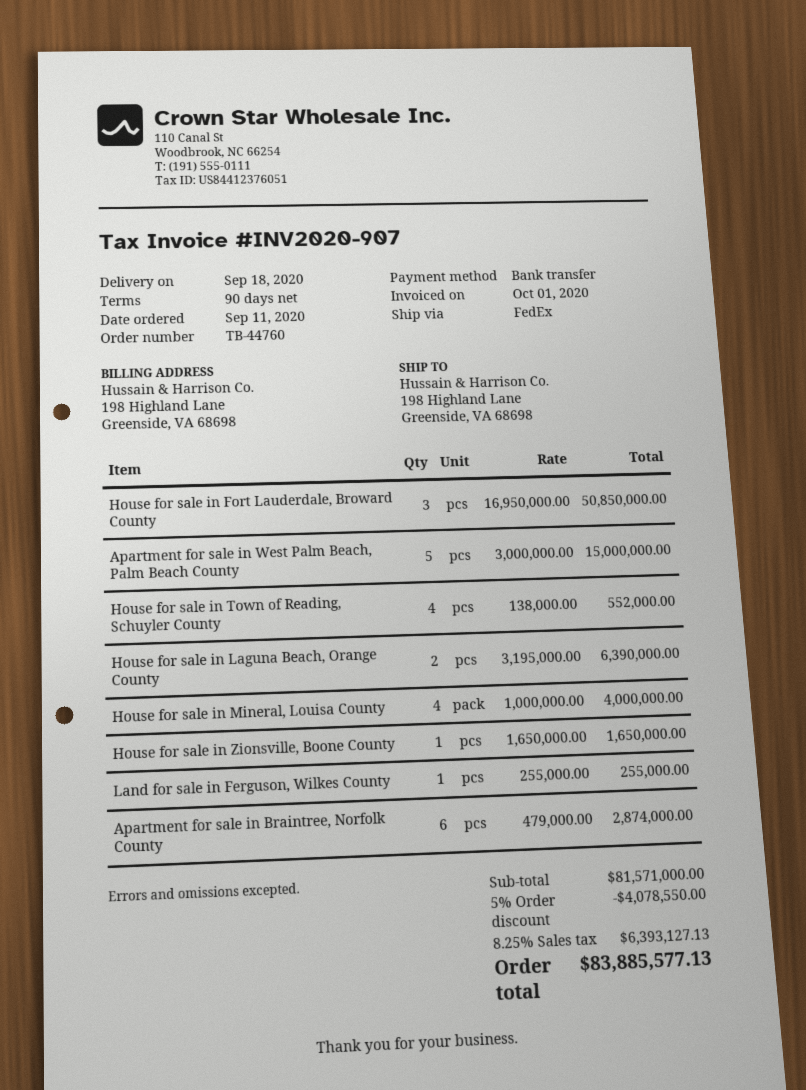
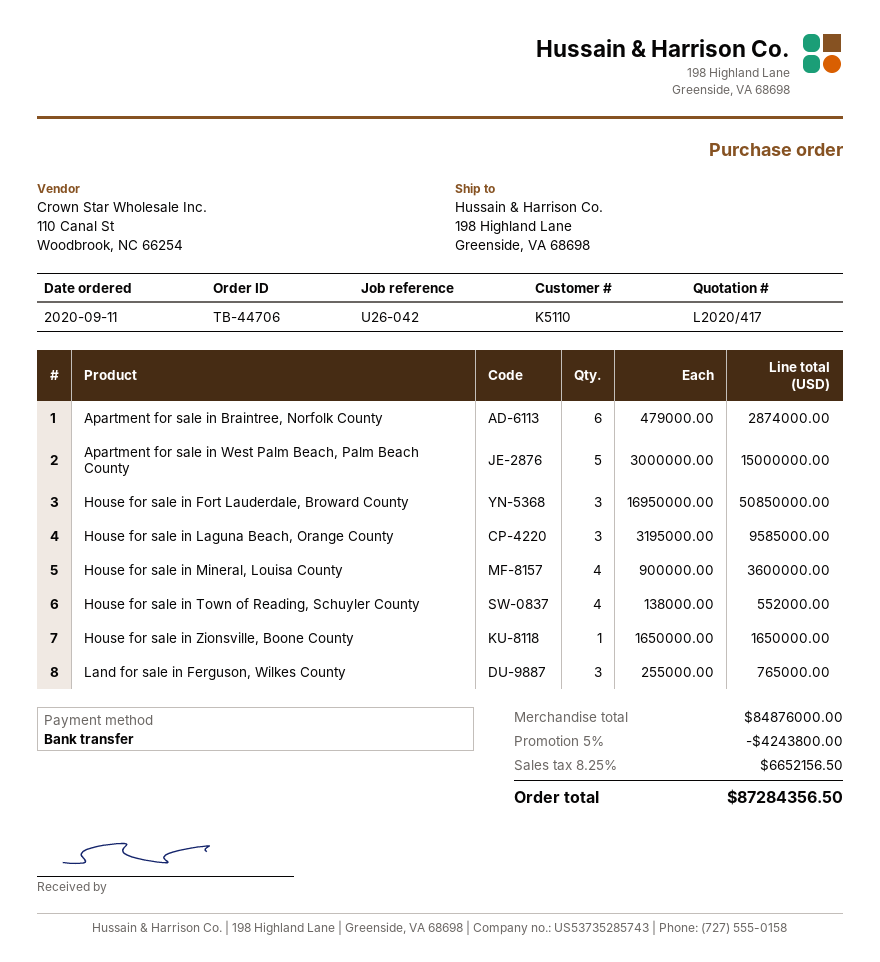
order number: TB-44760 -> TB-44706
House for sale in Laguna Beach, Orange County: 2 x 3195000.00 = 6390000.00 -> 3 x 3195000.00 = 9585000.00
House for sale in Mineral, Louisa County: 4 x 1000000.00 = 4000000.00 -> 4 x 900000.00 = 3600000.00
Land for sale in Ferguson, Wilkes County: 1 x 255000.00 = 255000.00 -> 3 x 255000.00 = 765000.00
subtotal: 81571000.00 -> 84876000.00
discount: 5% = 4078550.00 -> 5% = 4243800.00
tax: 8.25% = 6393127.13 -> 8.25% = 6652156.50
total: 83885577.13 -> 87284356.50

